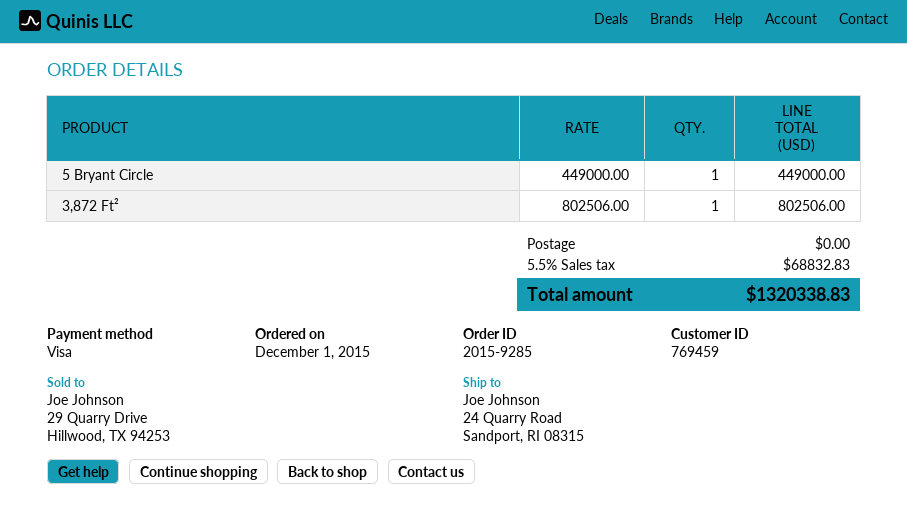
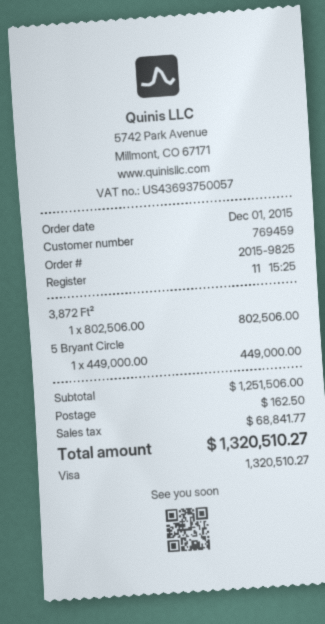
order number: 2015-9285 -> 2015-9825
shipping: 0.00 -> 162.50
tax: 68832.83 -> 68841.77
total: 1320338.83 -> 1320510.27

